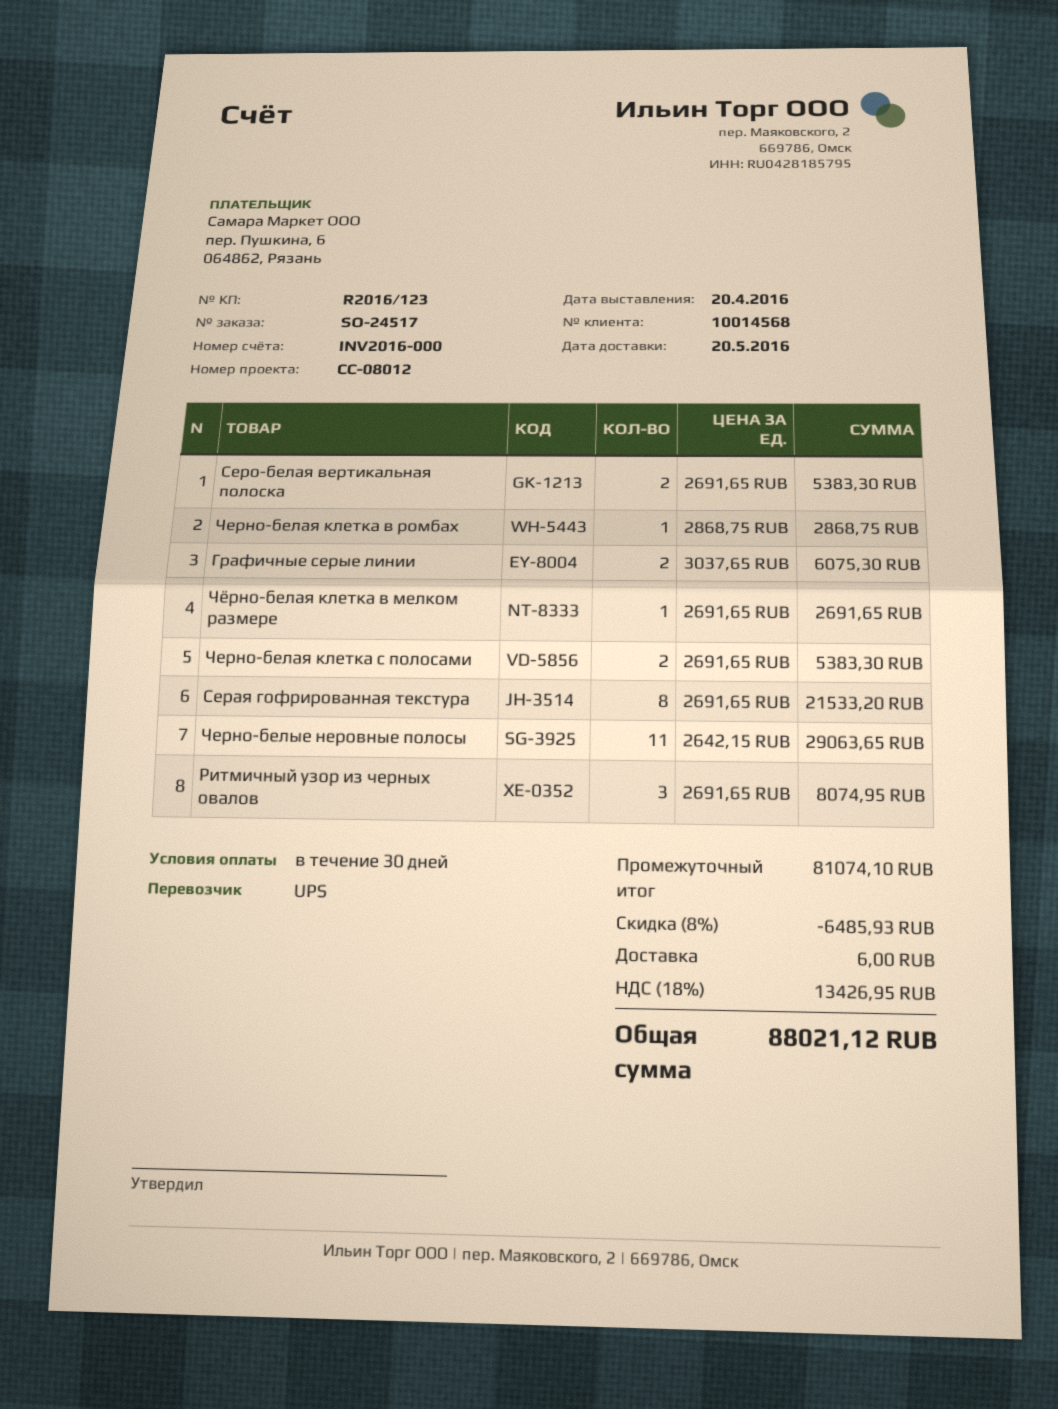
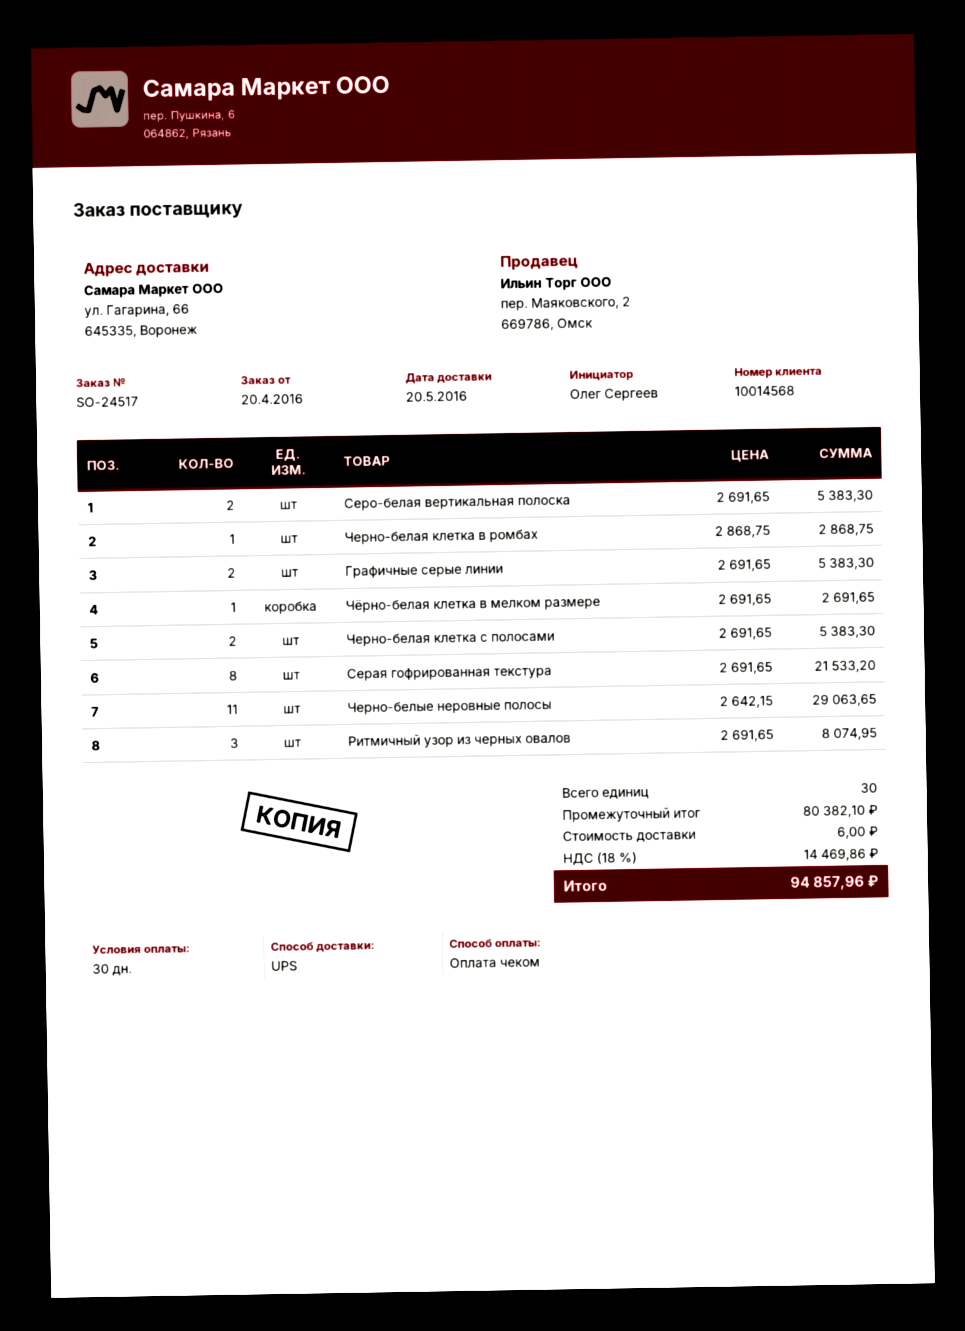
Графичные серые линии: 2 x 3037.65 = 6075.30 -> 2 x 2691.65 = 5383.30
subtotal: 81074.10 -> 80382.10
discount: 8% = 6485.93 -> none
tax: 18% = 13426.95 -> 18% = 14469.86
total: 88021.12 -> 94857.96

